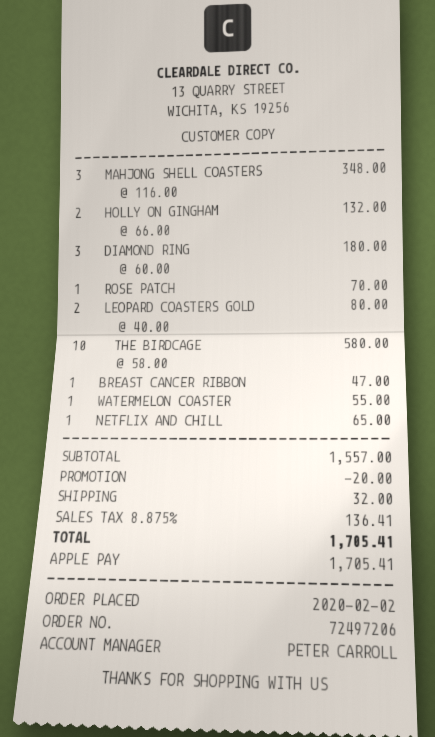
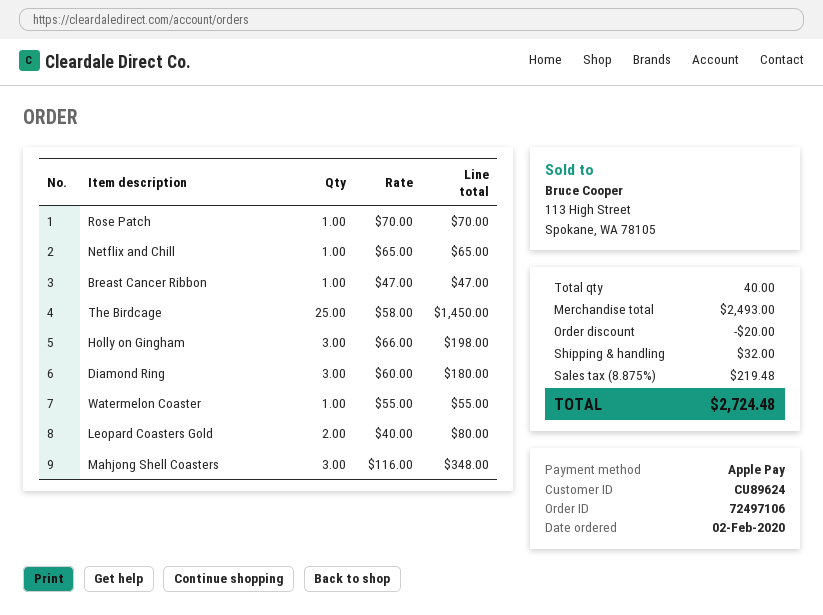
order number: 72497206 -> 72497106
HOLLY ON GINGHAM: 2 x 66.00 = 132.00 -> 3 x 66.00 = 198.00
THE BIRDCAGE: 10 x 58.00 = 580.00 -> 25 x 58.00 = 1450.00
subtotal: 1557.00 -> 2493.00
tax: 8.875% = 136.41 -> 8.875% = 219.48
total: 1705.41 -> 2724.48

